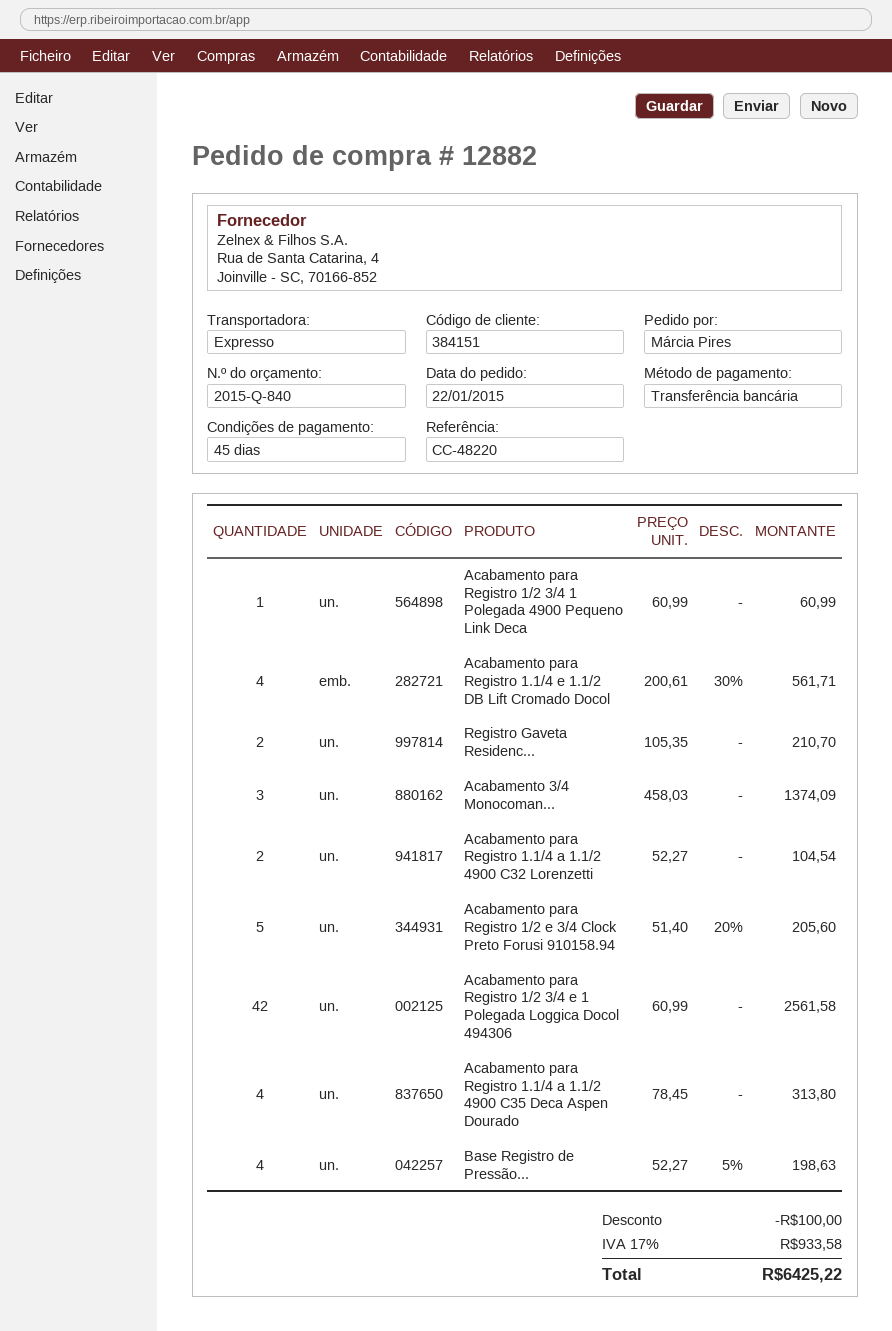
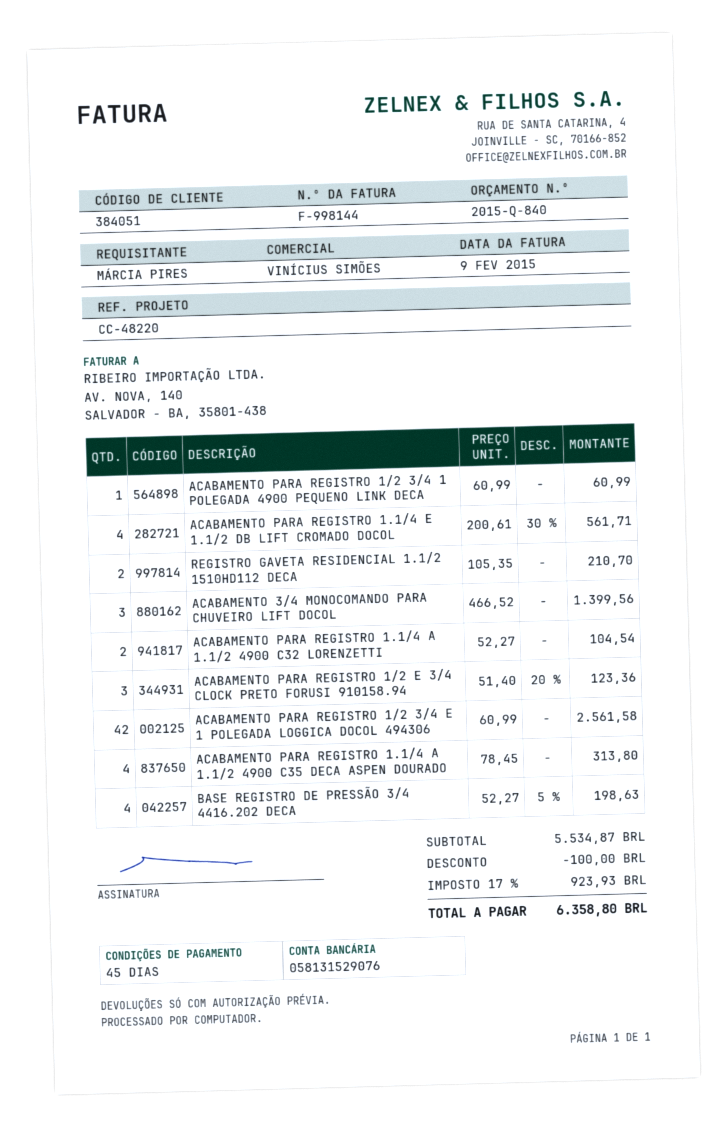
customer number: 384151 -> 384051
Acabamento 3/4 Monocoman...: 3 x 458.03 = 1374.09 -> 3 x 466.52 = 1399.56
Acabamento para Registro 1/2 e 3/4 Clock Preto Forusi 910158.94: 5 x 51.40 - 20% = 205.60 -> 3 x 51.40 - 20% = 123.36
tax: 17% = 933.58 -> 17% = 923.93
total: 6425.22 -> 6358.80

